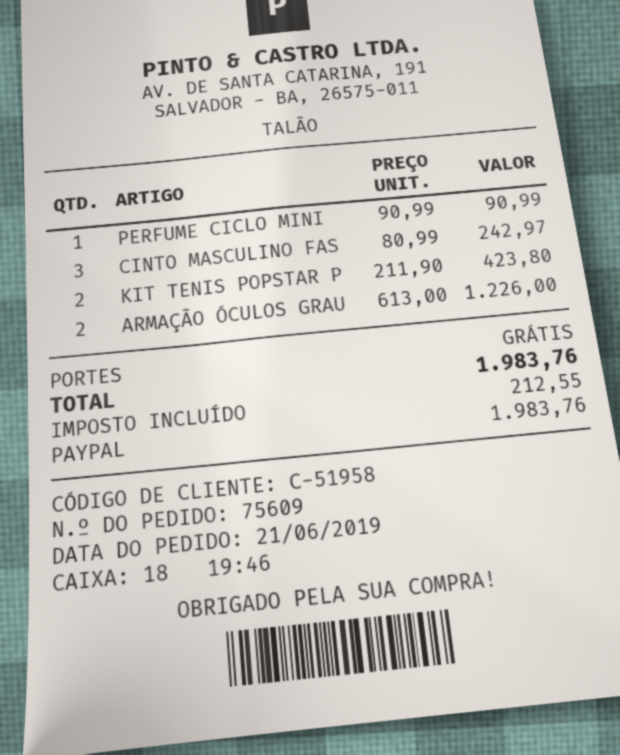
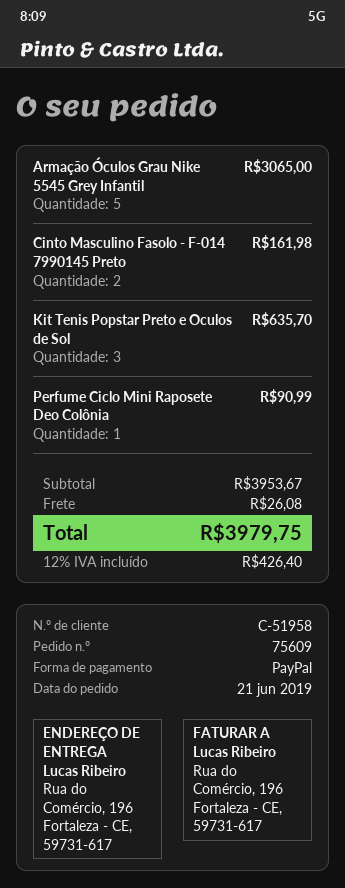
CINTO MASCULINO FAS: 3 for 242.97 -> 2 for 161.98
KIT TENIS POPSTAR P: 2 for 423.80 -> 3 for 635.70
ARMAÇÃO ÓCULOS GRAU: 2 for 1226.00 -> 5 for 3065.00
shipping: 0.00 -> 26.08
tax: 212.55 -> 426.40
total: 1983.76 -> 3979.75

